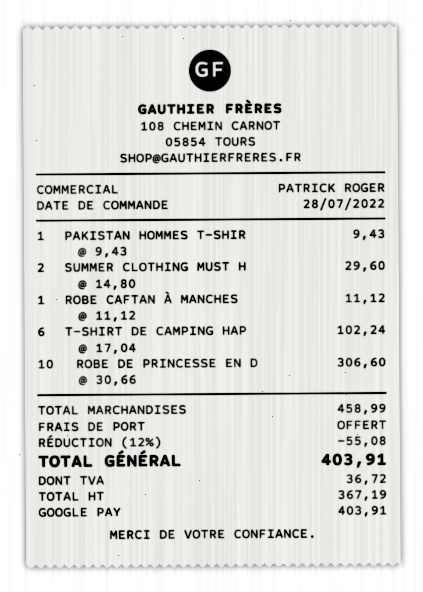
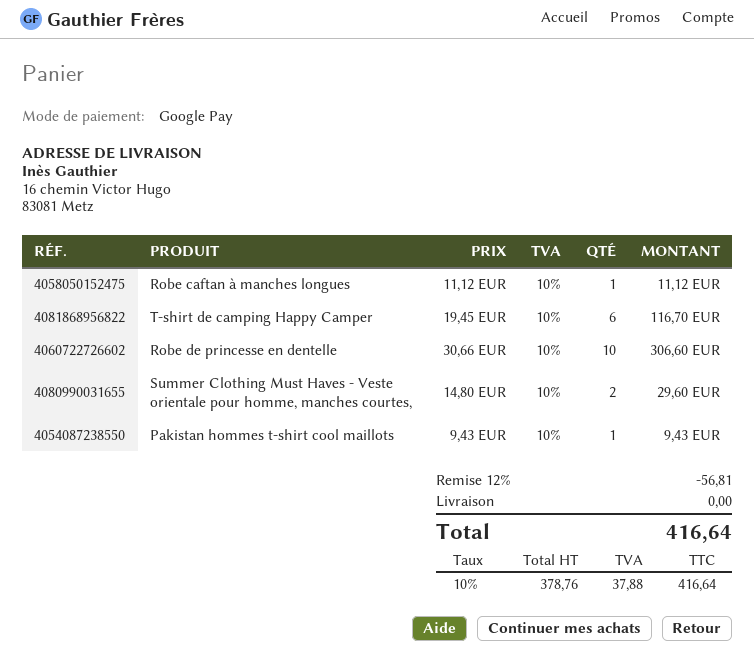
T-SHIRT DE CAMPING HAP: 6 x 17.04 = 102.24 -> 6 x 19.45 = 116.70
discount: 12% = 55.08 -> 12% = 56.81
net: 367.19 -> 378.76
tax: 36.72 -> 37.88
total: 403.91 -> 416.64

